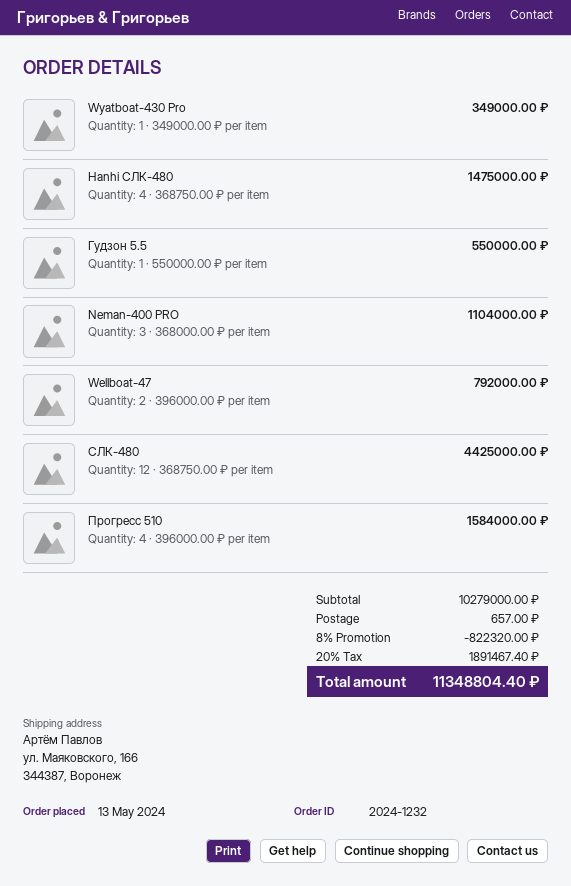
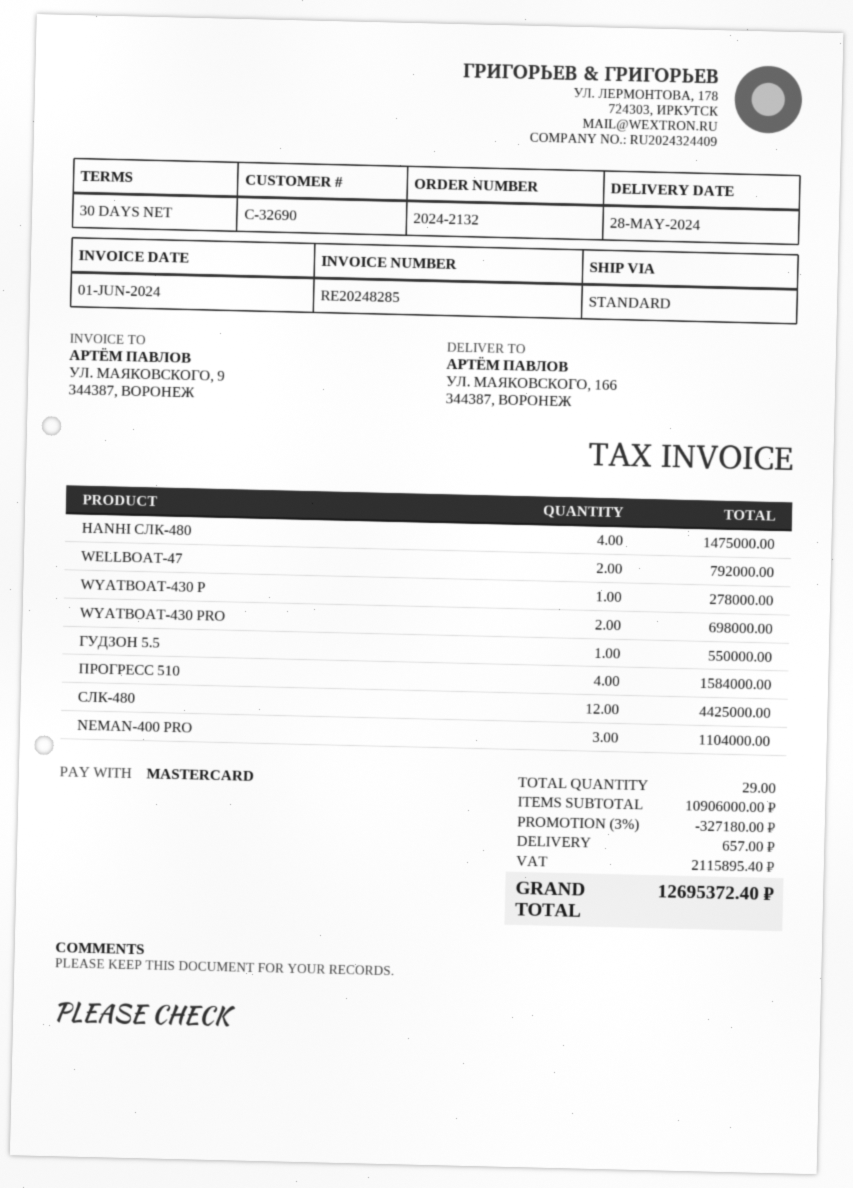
order number: 2024-1232 -> 2024-2132
Wyatboat-430 Pro: 1 for 349000.00 -> 2 for 698000.00
WYATBOAT-430 Р: none -> 1 for 278000.00
subtotal: 10279000.00 -> 10906000.00
discount: 8% = 822320.00 -> 3% = 327180.00
tax: 1891467.40 -> 2115895.40
total: 11348804.40 -> 12695372.40

